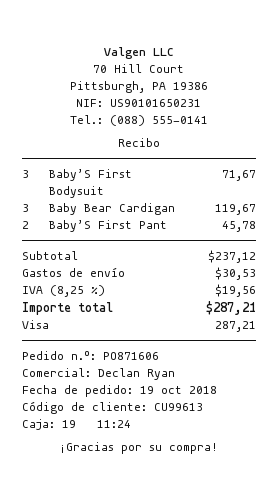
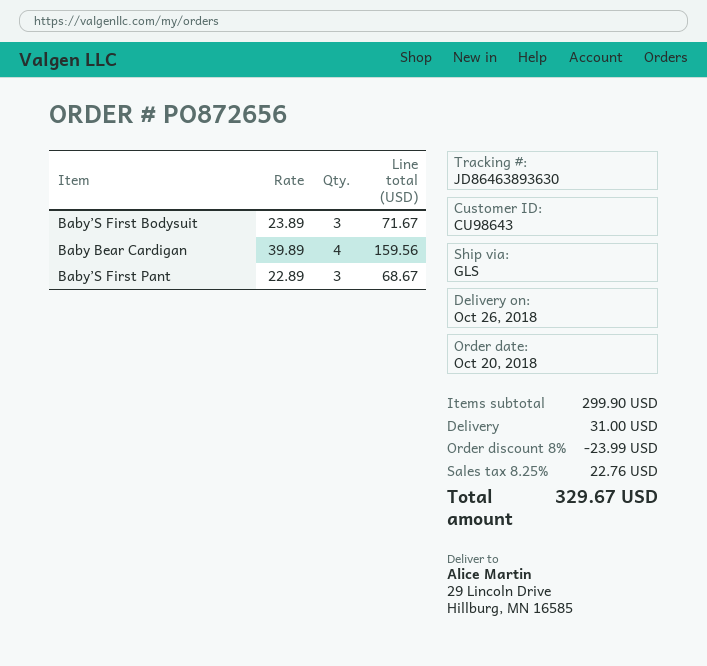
order number: PO871606 -> PO872656
order date: 2018-10-19 -> 2018-10-20
customer number: CU99613 -> CU98643
Baby Bear Cardigan: 3 for 119.67 -> 4 for 159.56
Baby’S First Pant: 2 for 45.78 -> 3 for 68.67
subtotal: 237.12 -> 299.90
discount: none -> 8% = 23.99
shipping: 30.53 -> 31.00
tax: 8.25% = 19.56 -> 8.25% = 22.76
total: 287.21 -> 329.67

